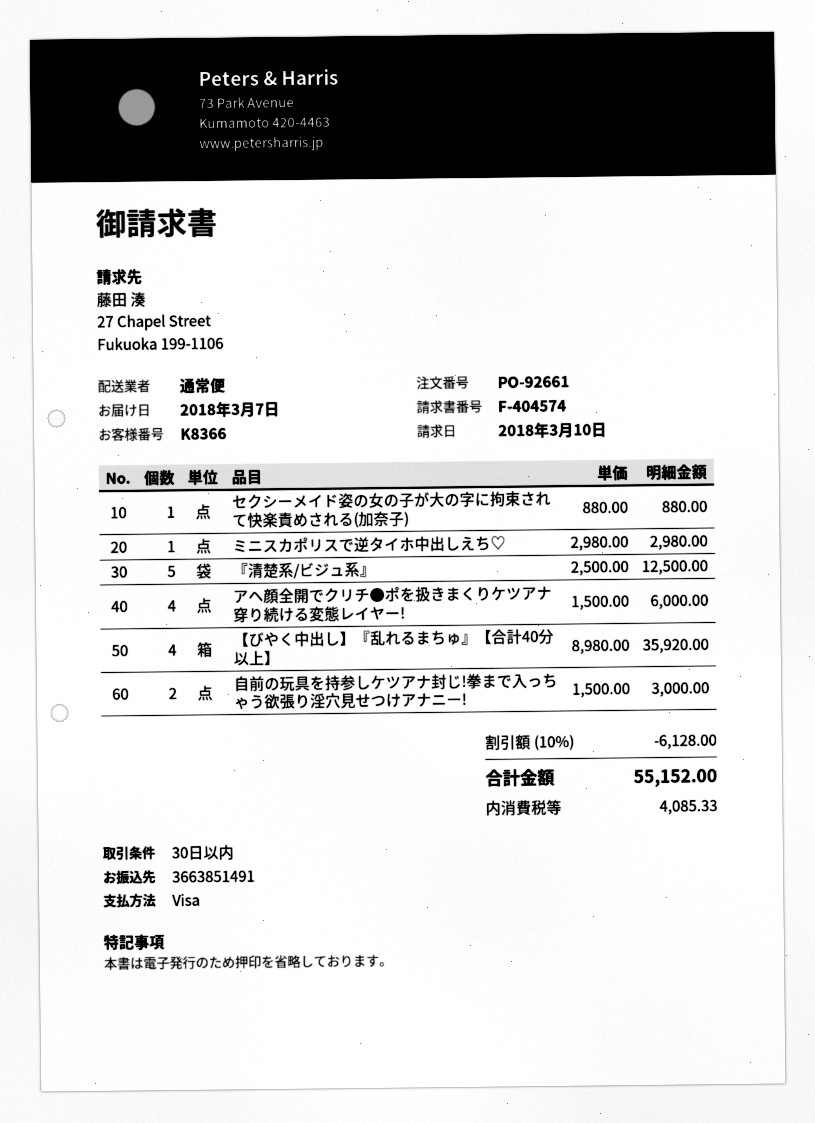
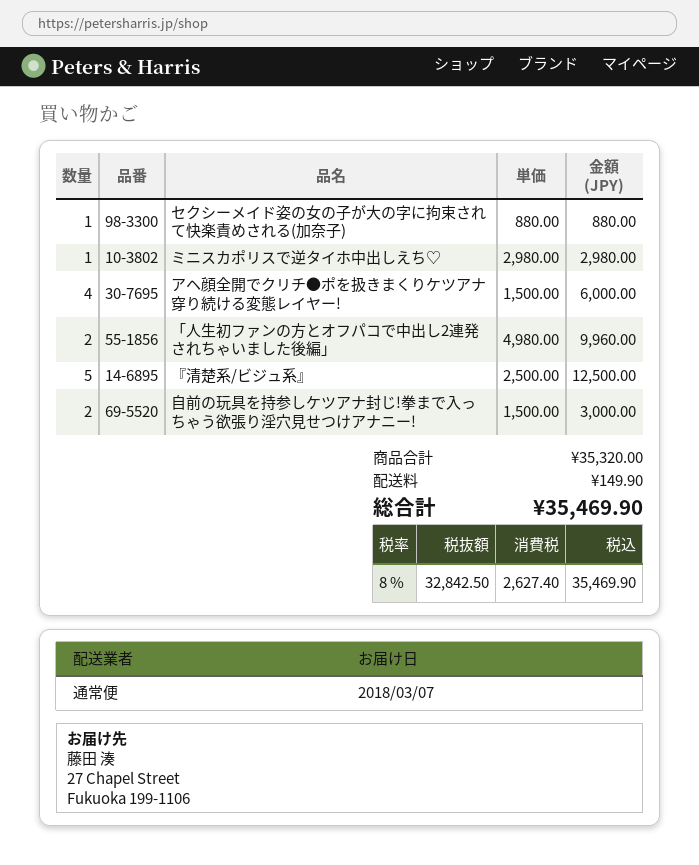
【びやく中出し】『乱れるまちゅ』【合計40分以上】: 4 x 8980.00 = 35920.00 -> none
「人生初ファンの方とオフパコで中出し2連発されちゃいました後編」: none -> 2 x 4980.00 = 9960.00
discount: 10% = 6128.00 -> none
shipping: none -> 149.90
tax: 4085.33 -> 2627.40
total: 55152.00 -> 35469.90

